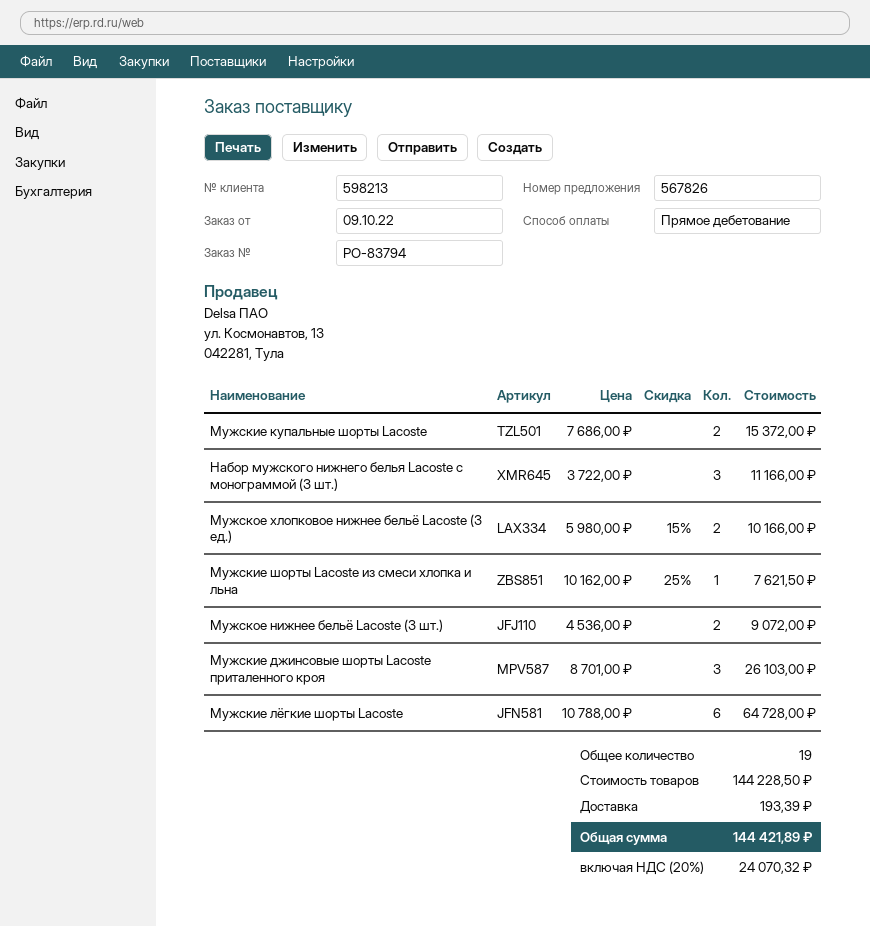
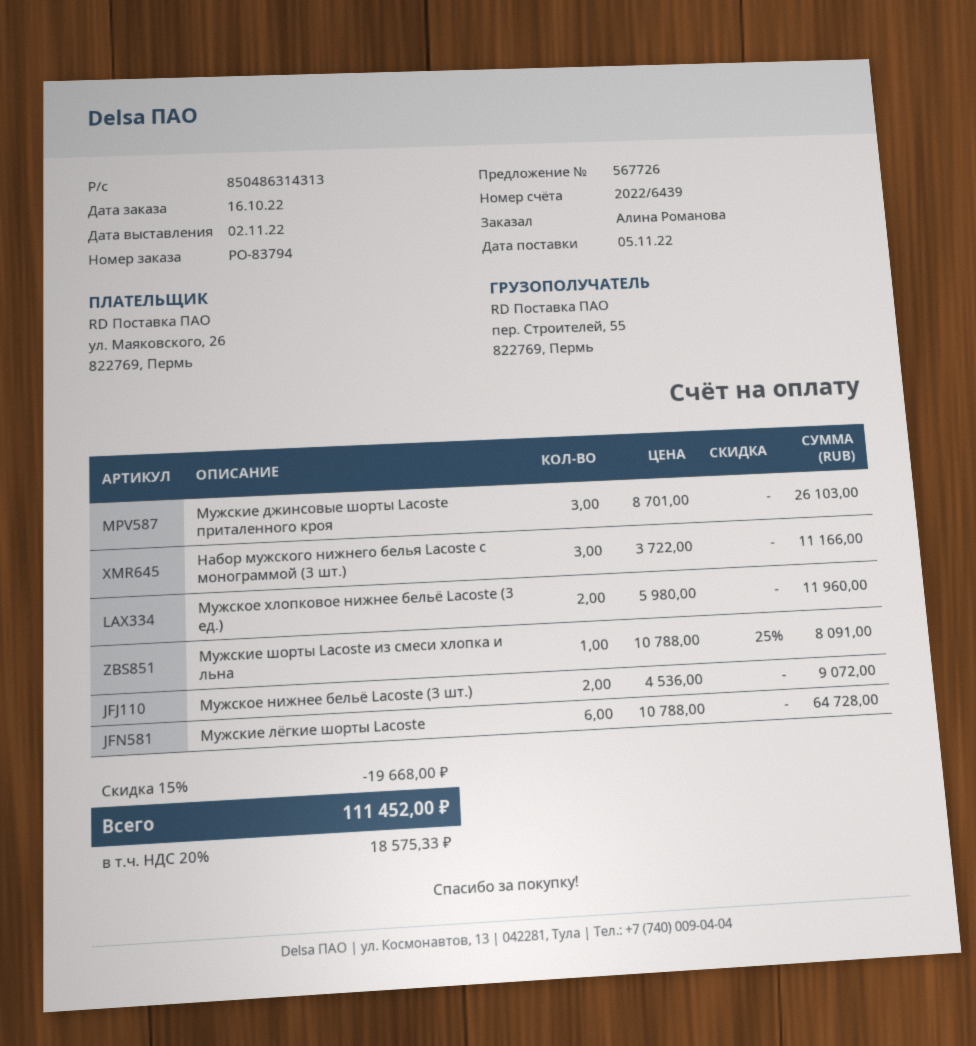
quote number: 567826 -> 567726
order date: 2022-10-09 -> 2022-10-16
Мужские купальные шорты Lacoste: 2 x 7686.00 = 15372.00 -> none
Мужское хлопковое нижнее бельё Lacoste (3 ед.): 2 x 5980.00 - 15% = 10166.00 -> 2 x 5980.00 = 11960.00
Мужские шорты Lacoste из смеси хлопка и льна: 1 x 10162.00 - 25% = 7621.50 -> 1 x 10788.00 - 25% = 8091.00
discount: none -> 15% = 19668.00
shipping: 193.39 -> none
tax: 20% = 24070.32 -> 20% = 18575.33
total: 144421.89 -> 111452.00

